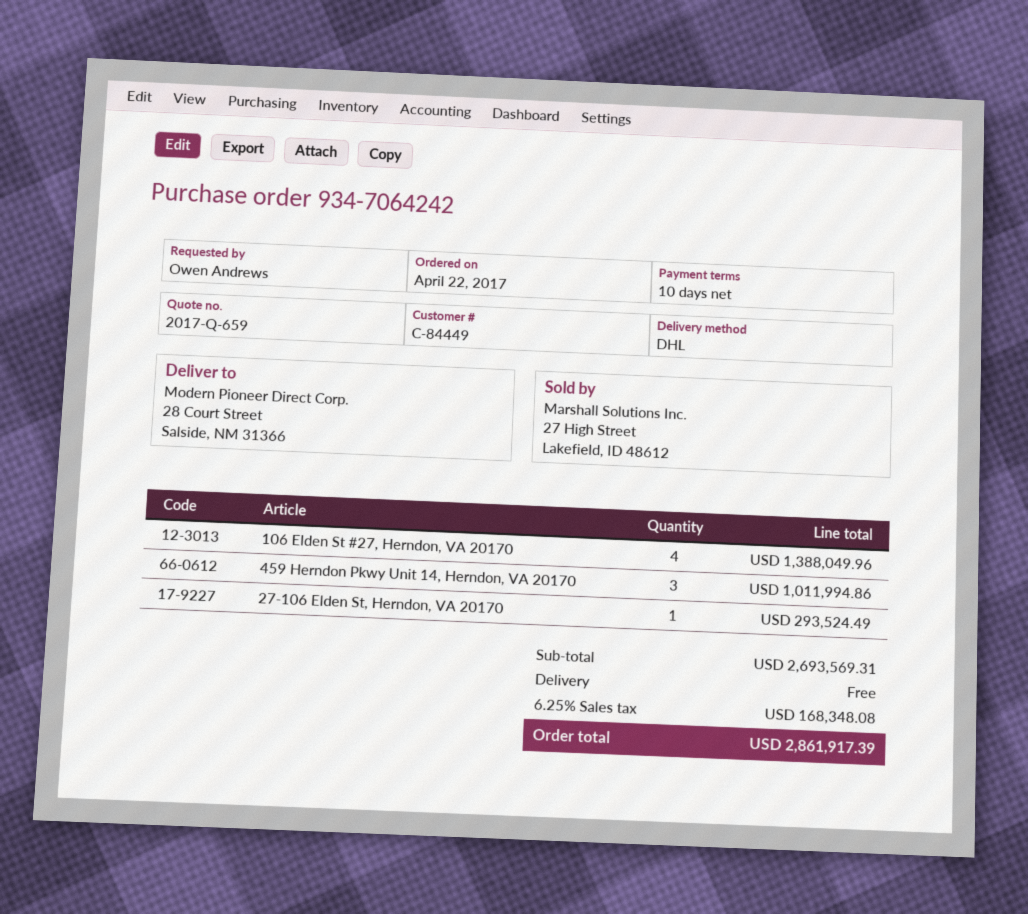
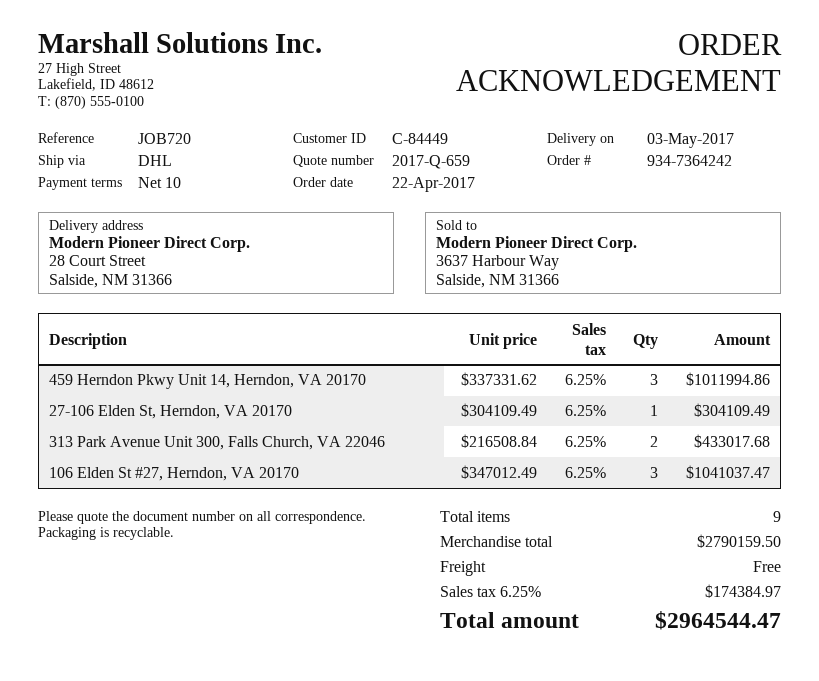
order number: 934-7064242 -> 934-7364242
106 Elden St #27, Herndon, VA 20170: 4 for 1388049.96 -> 3 for 1041037.47
27-106 Elden St, Herndon, VA 20170: 1 for 293524.49 -> 1 for 304109.49
313 Park Avenue Unit 300, Falls Church, VA 22046: none -> 2 for 433017.68
subtotal: 2693569.31 -> 2790159.50
tax: 6.25% = 168348.08 -> 6.25% = 174384.97
total: 2861917.39 -> 2964544.47

